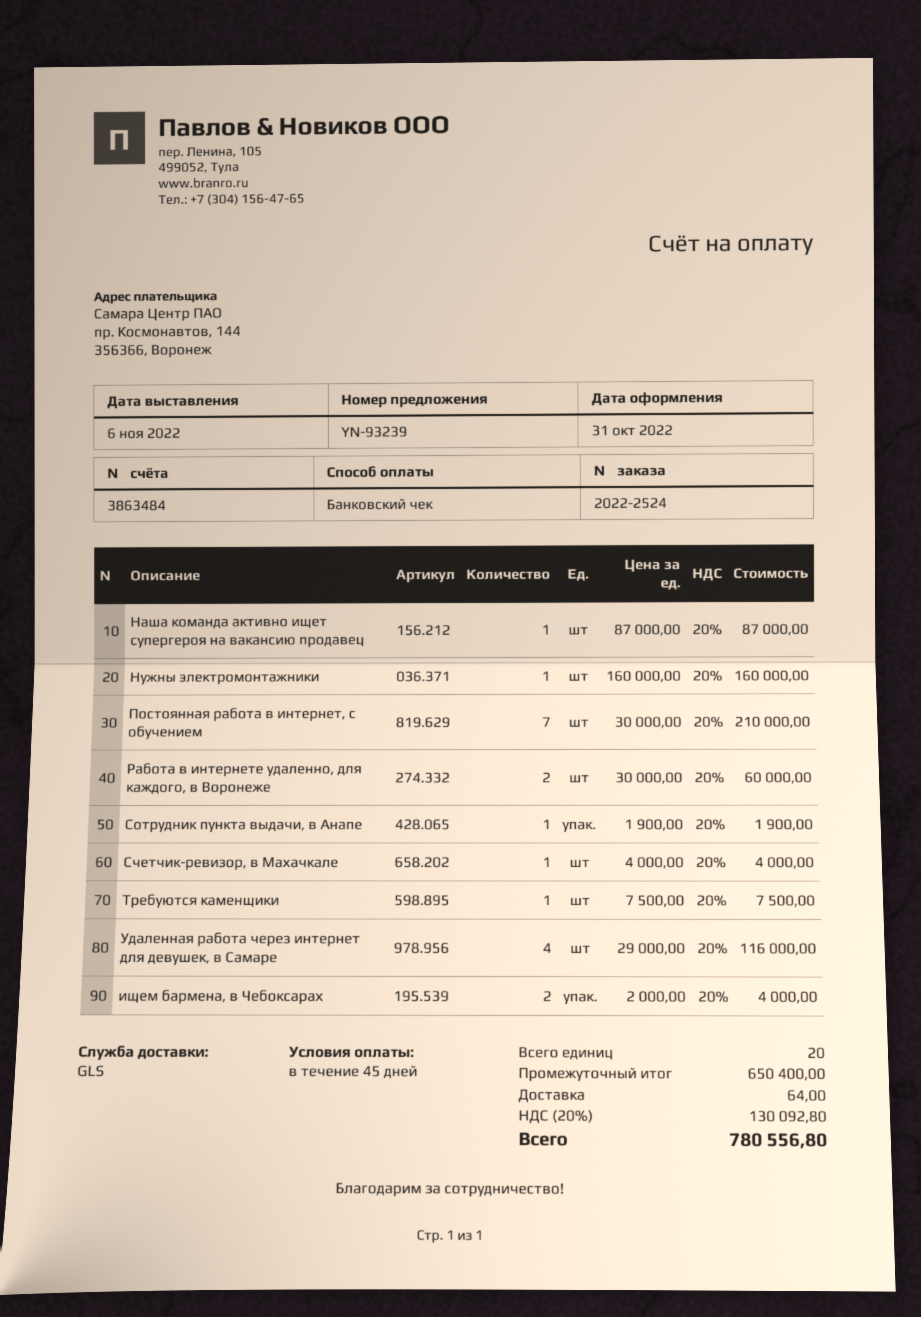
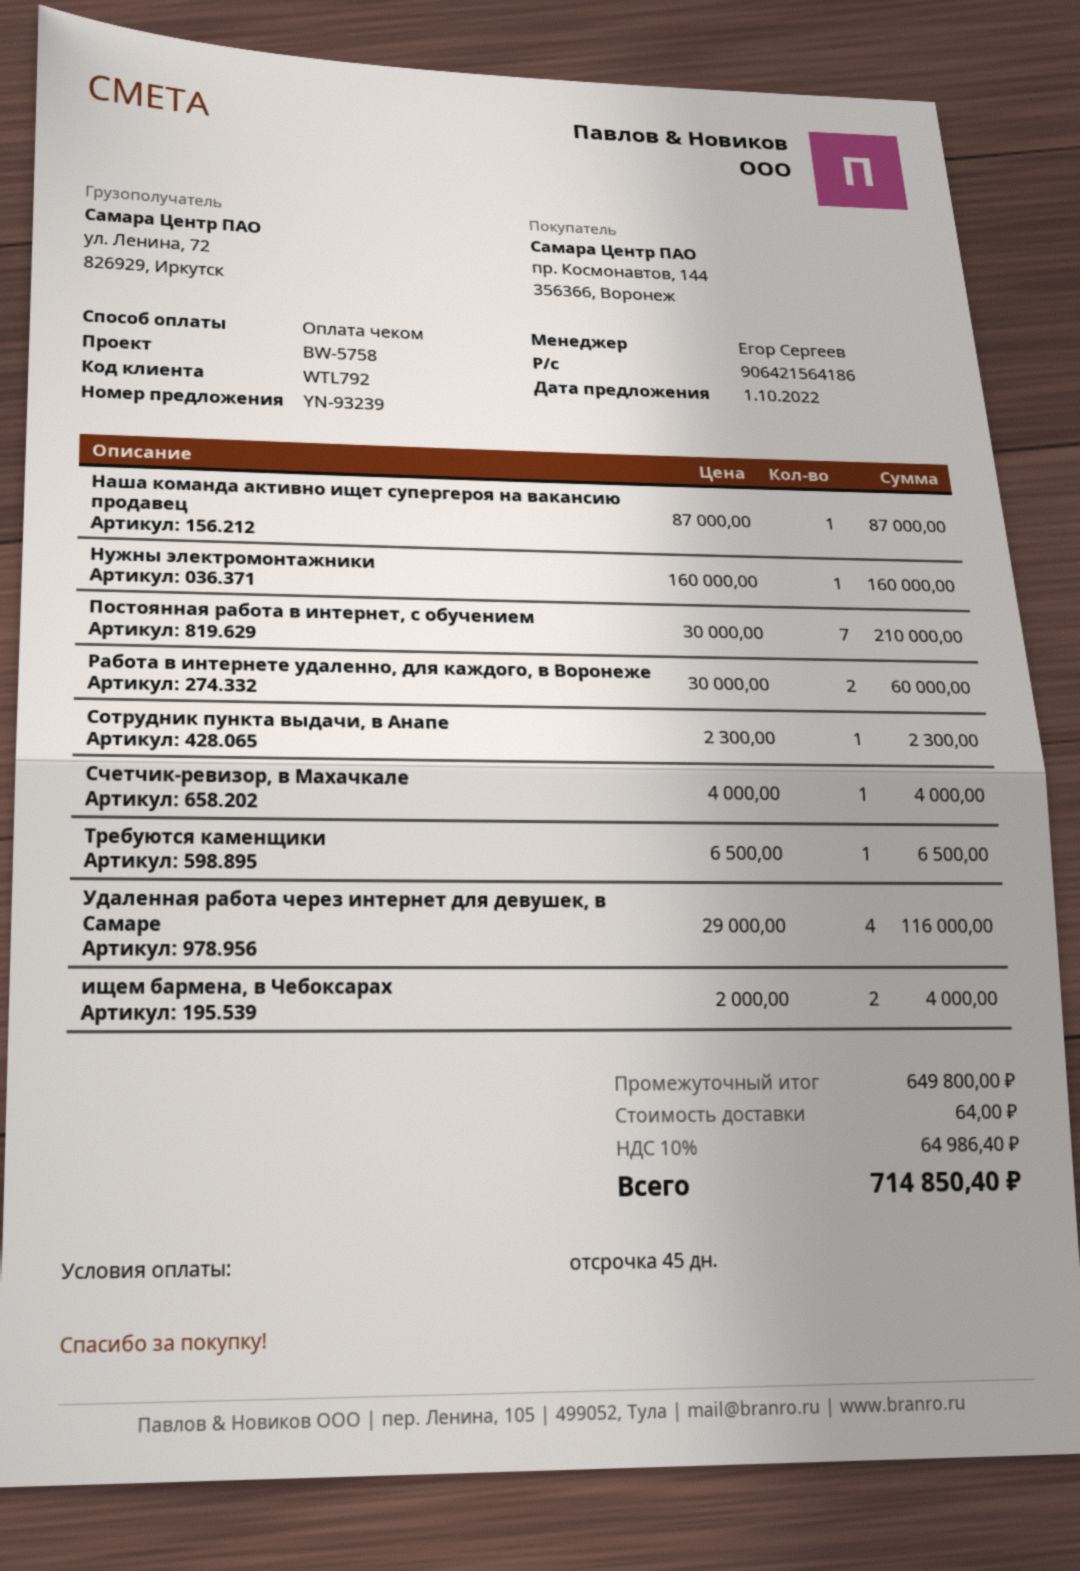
Сотрудник пункта выдачи, в Анапе: 1 x 1900.00 = 1900.00 -> 1 x 2300.00 = 2300.00
Требуются каменщики: 1 x 7500.00 = 7500.00 -> 1 x 6500.00 = 6500.00
subtotal: 650400.00 -> 649800.00
tax: 20% = 130092.80 -> 10% = 64986.40
total: 780556.80 -> 714850.40

